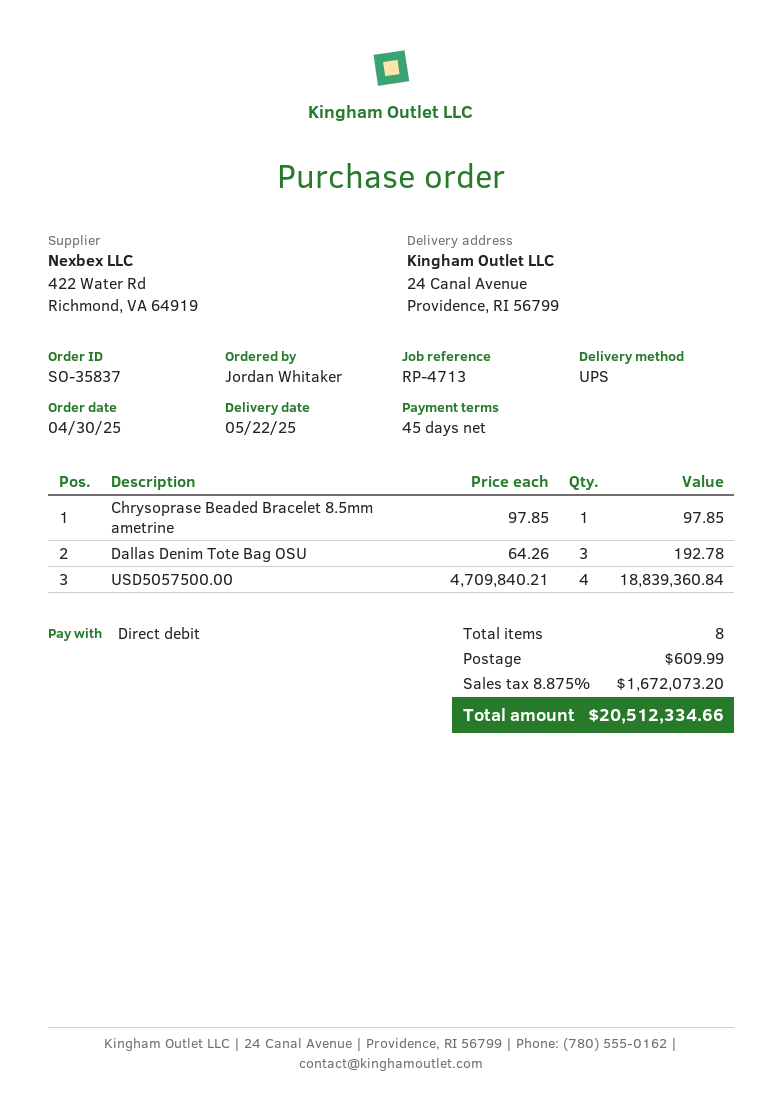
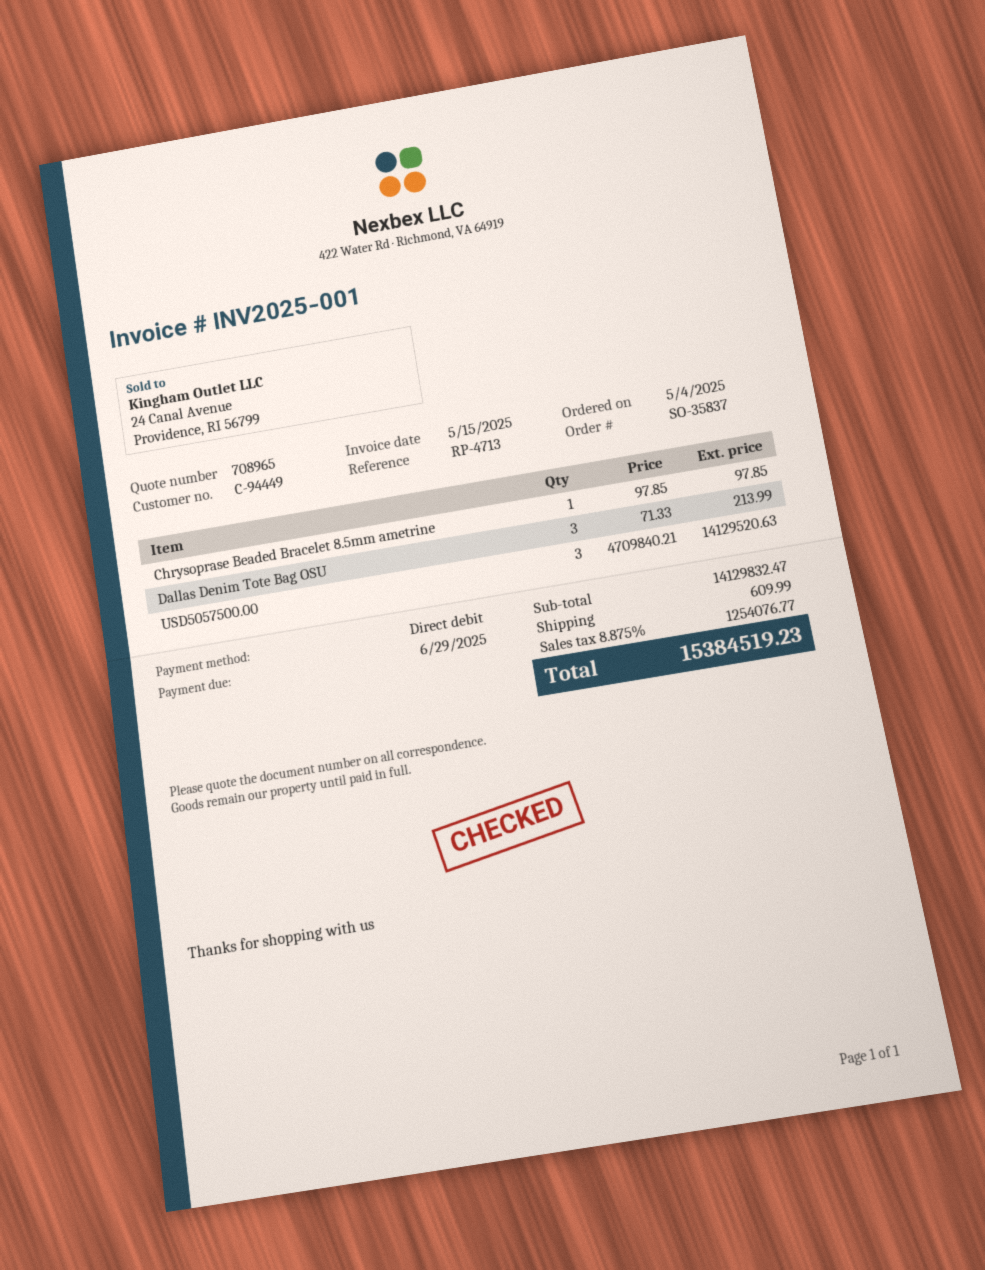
order date: 2025-04-30 -> 2025-05-04
Dallas Denim Tote Bag OSU: 3 x 64.26 = 192.78 -> 3 x 71.33 = 213.99
USD5057500.00: 4 x 4709840.21 = 18839360.84 -> 3 x 4709840.21 = 14129520.63
tax: 8.875% = 1672073.20 -> 8.875% = 1254076.77
total: 20512334.66 -> 15384519.23

